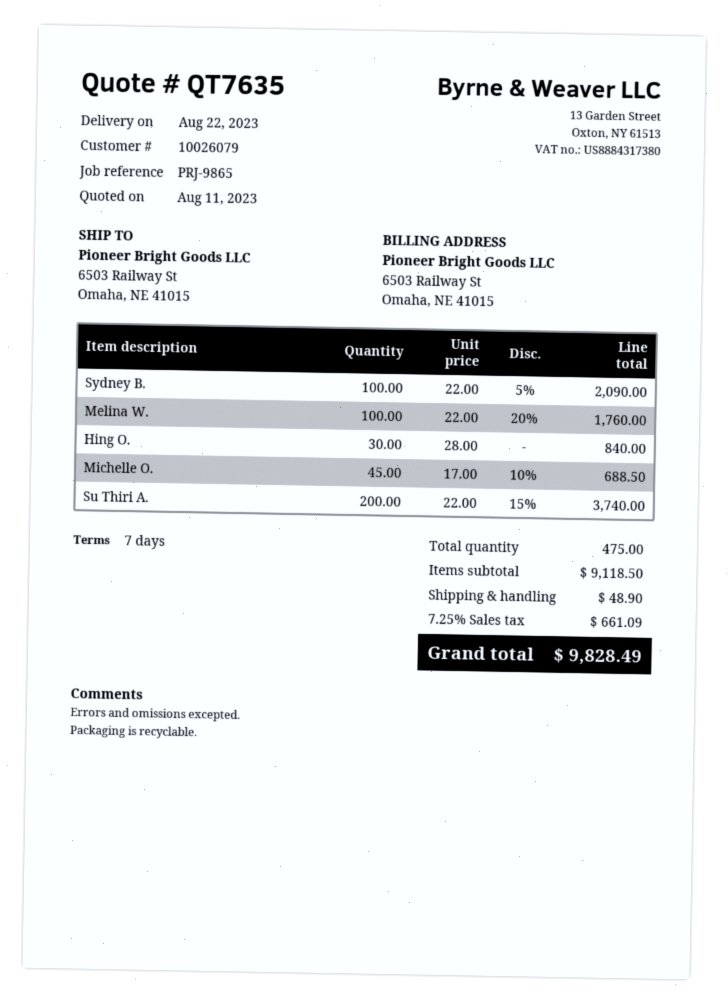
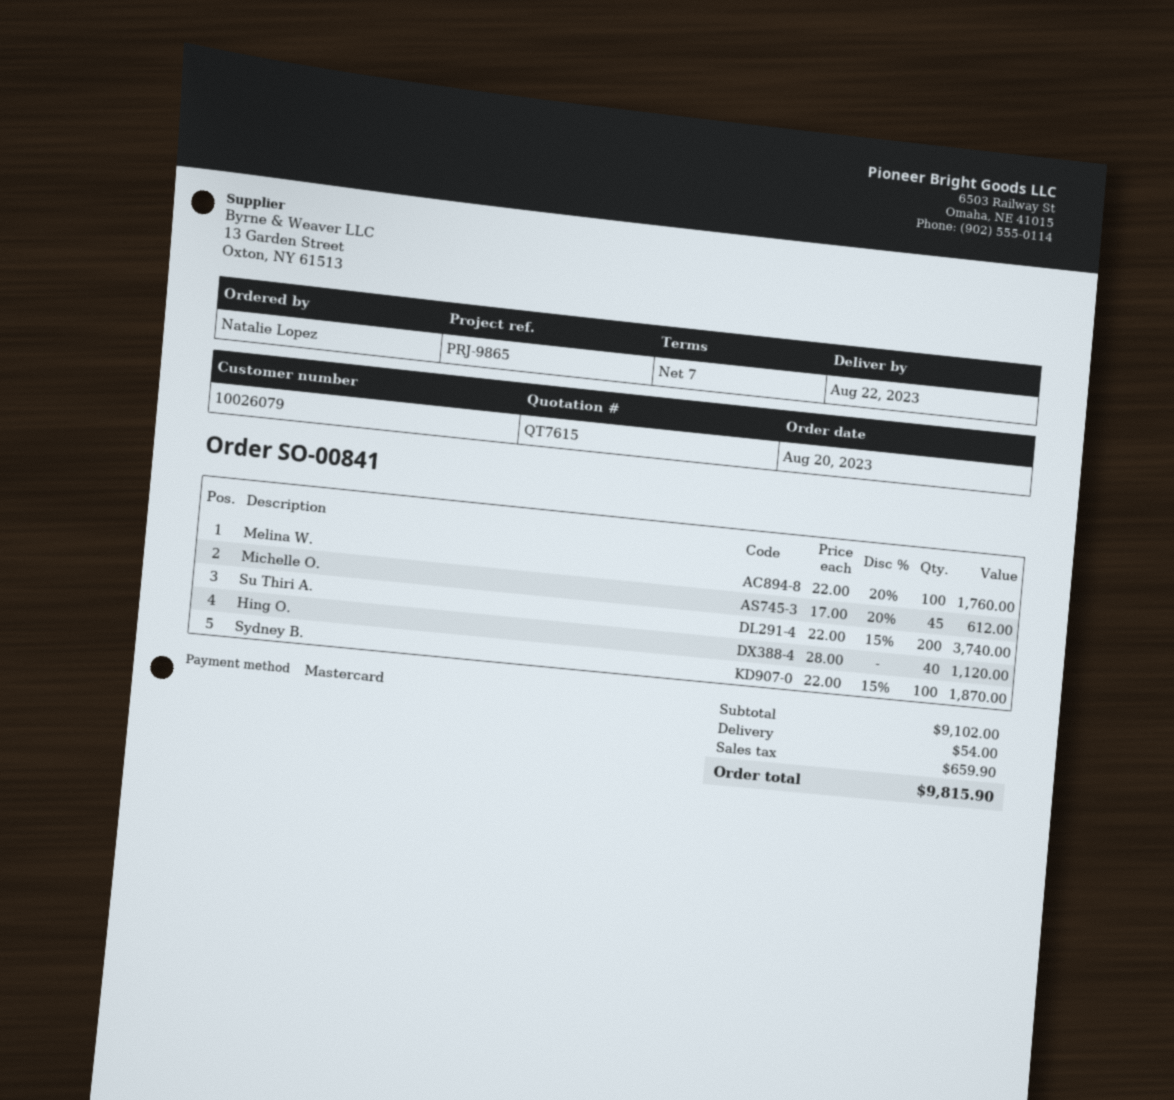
quote number: QT7635 -> QT7615
Sydney B.: 100 x 22.00 - 5% = 2090.00 -> 100 x 22.00 - 15% = 1870.00
Hing O.: 30 x 28.00 = 840.00 -> 40 x 28.00 = 1120.00
Michelle O.: 45 x 17.00 - 10% = 688.50 -> 45 x 17.00 - 20% = 612.00
subtotal: 9118.50 -> 9102.00
shipping: 48.90 -> 54.00
tax: 661.09 -> 659.90
total: 9828.49 -> 9815.90

